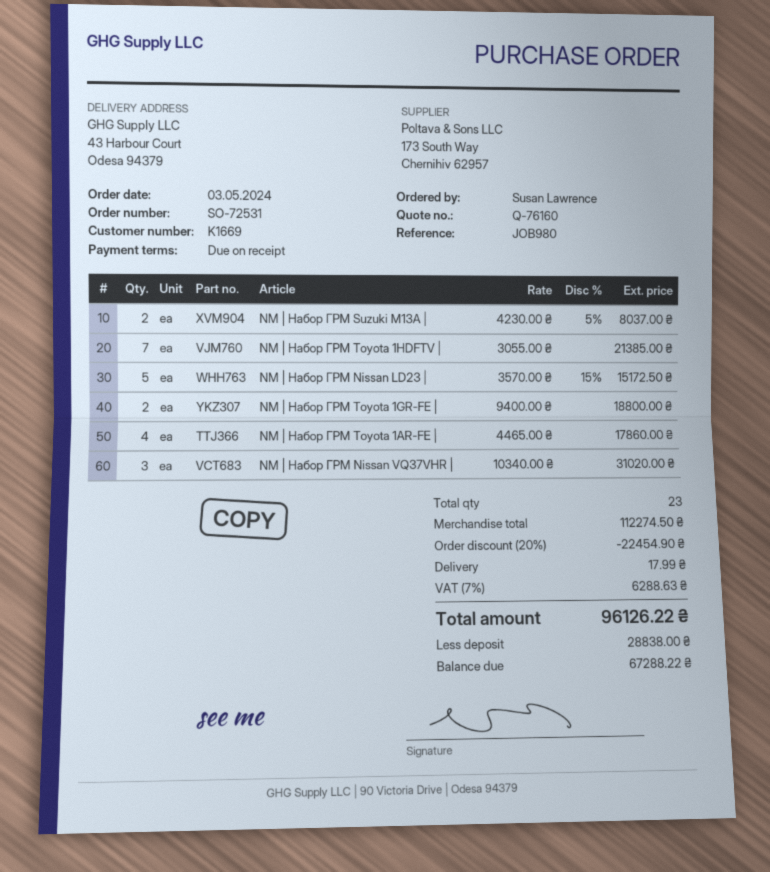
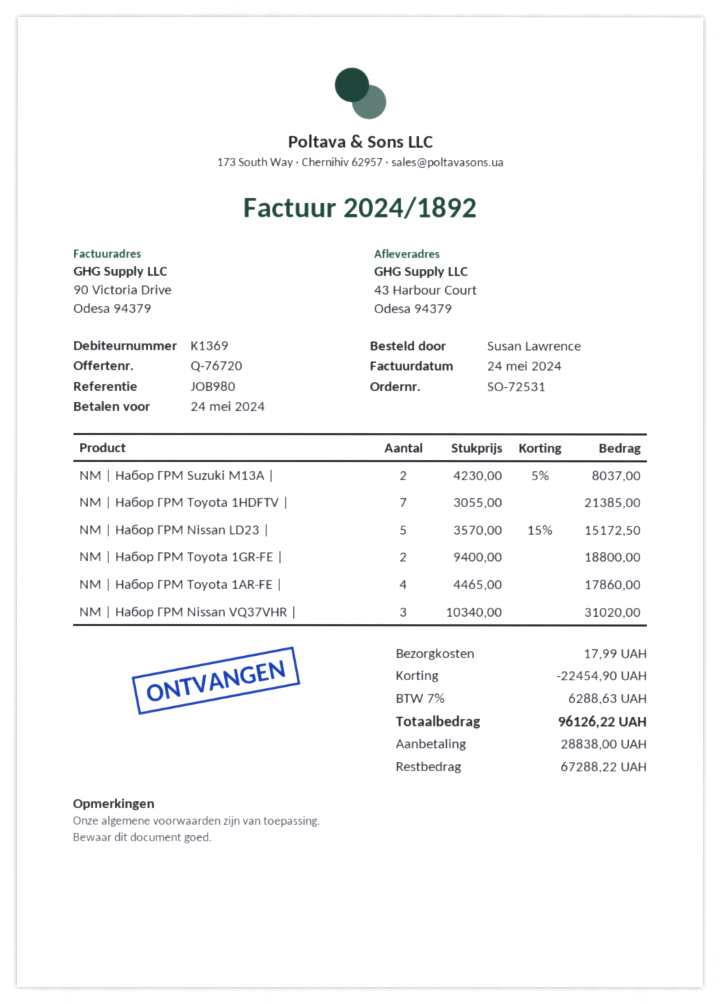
quote number: Q-76160 -> Q-76720
customer number: K1669 -> K1369

